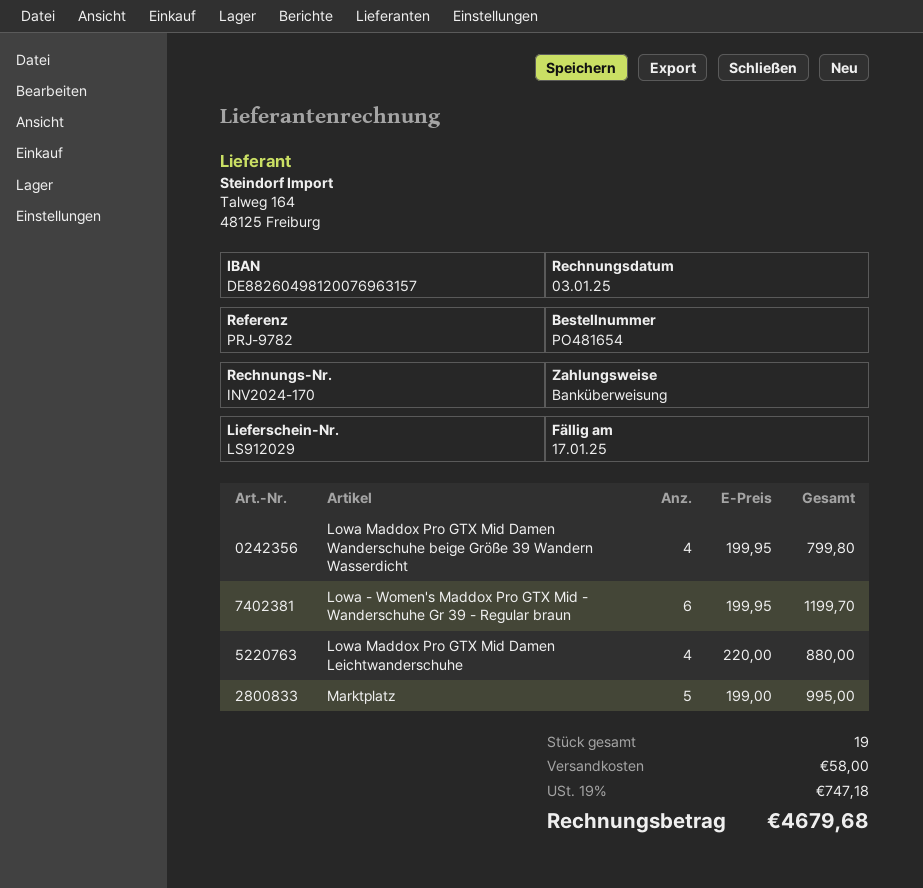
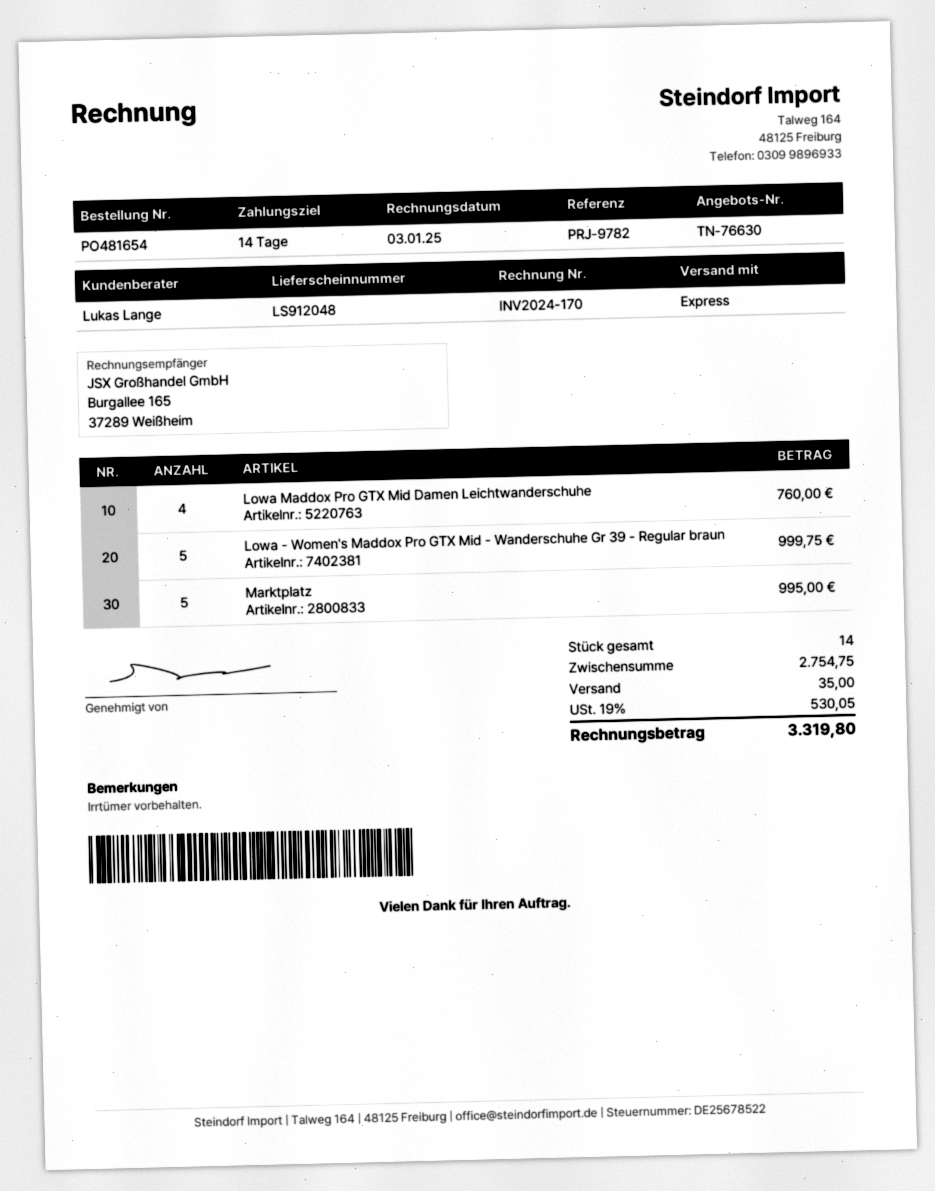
delivery note number: LS912029 -> LS912048
Lowa Maddox Pro GTX Mid Damen Wanderschuhe beige Größe 39 Wandern Wasserdicht: 4 for 799.80 -> none
Lowa - Women's Maddox Pro GTX Mid - Wanderschuhe Gr 39 - Regular braun: 6 for 1199.70 -> 5 for 999.75
Lowa Maddox Pro GTX Mid Damen Leichtwanderschuhe: 4 for 880.00 -> 4 for 760.00
total quantity: 19 -> 14
shipping: 58.00 -> 35.00
tax: 19% = 747.18 -> 19% = 530.05
total: 4679.68 -> 3319.80

